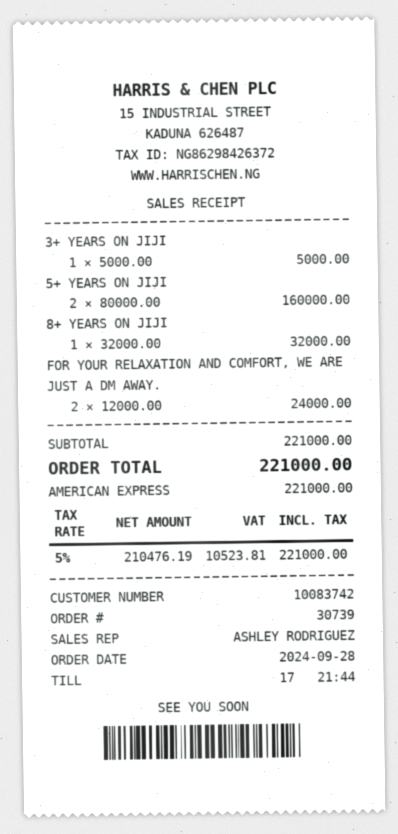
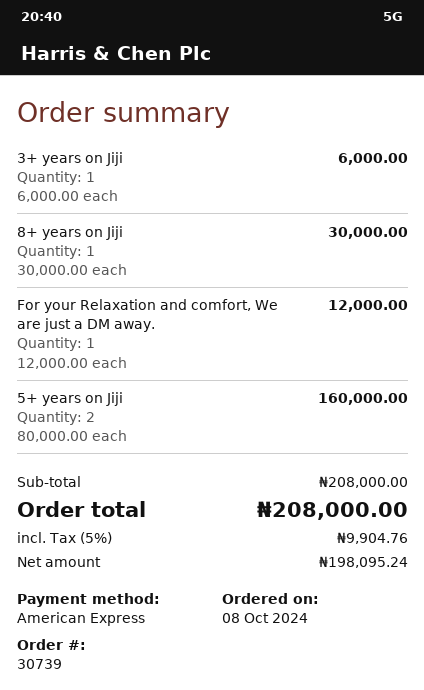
order date: 2024-09-28 -> 2024-10-08
3+ YEARS ON JIJI: 1 x 5000.00 = 5000.00 -> 1 x 6000.00 = 6000.00
8+ YEARS ON JIJI: 1 x 32000.00 = 32000.00 -> 1 x 30000.00 = 30000.00
FOR YOUR RELAXATION AND COMFORT, WE ARE JUST A DM AWAY.: 2 x 12000.00 = 24000.00 -> 1 x 12000.00 = 12000.00
subtotal: 221000.00 -> 208000.00
net: 210476.19 -> 198095.24
tax: 5% = 10523.81 -> 5% = 9904.76
total: 221000.00 -> 208000.00

